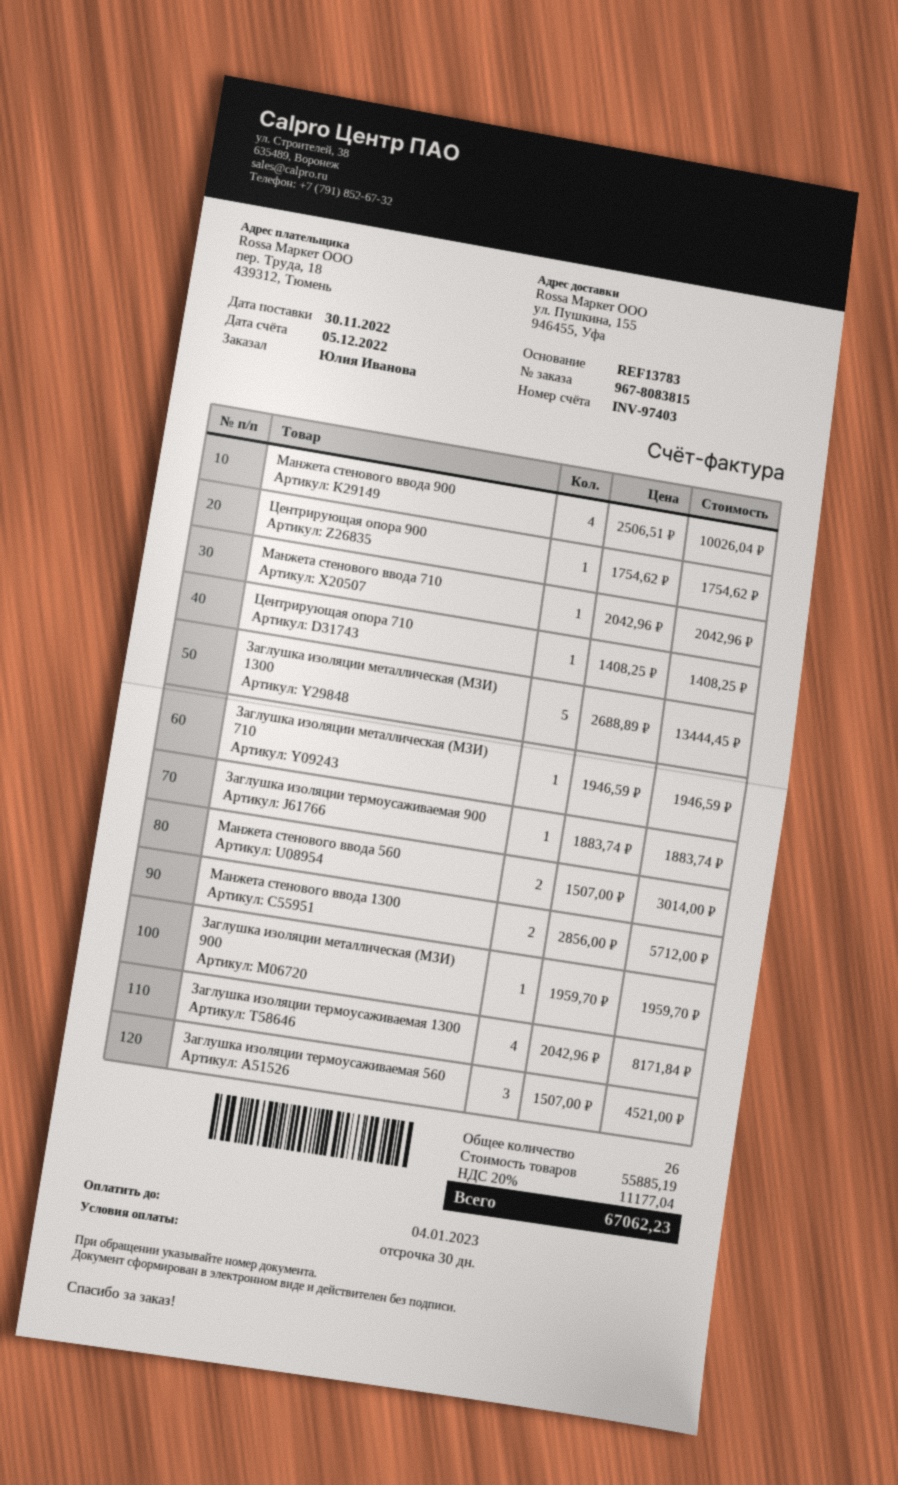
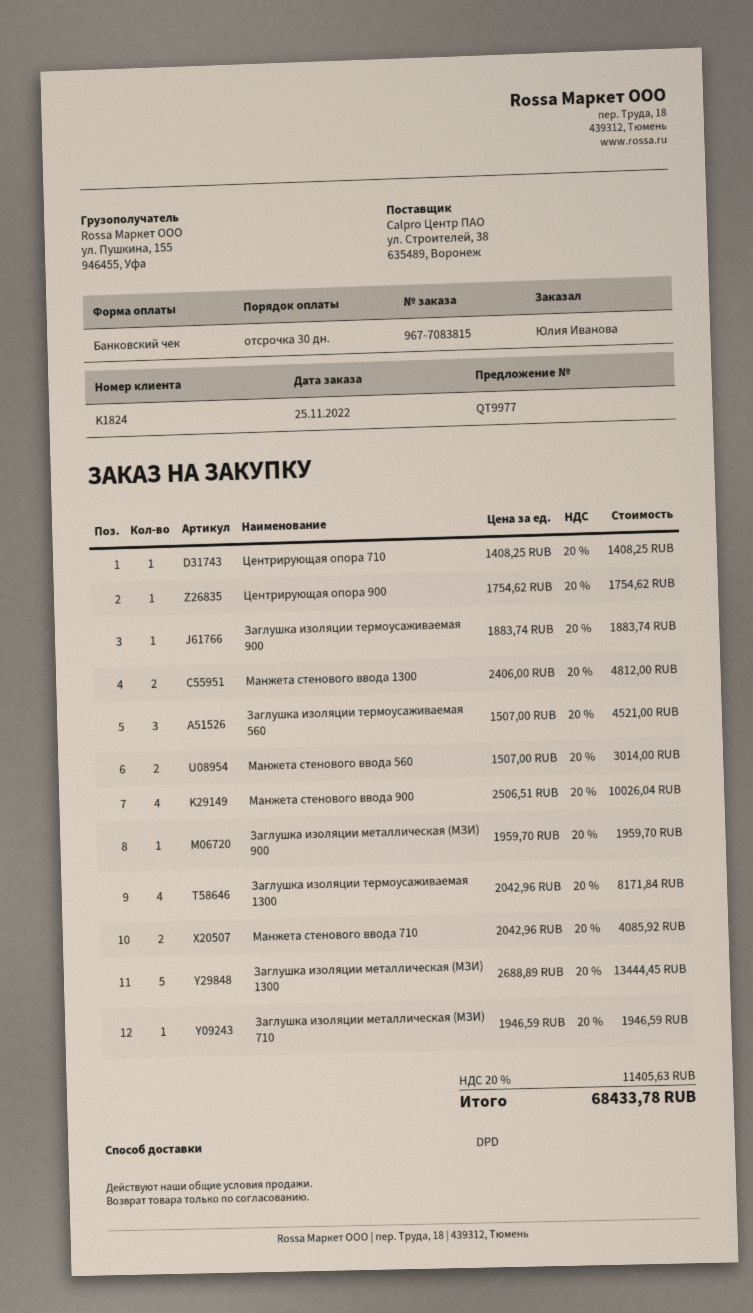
order number: 967-8083815 -> 967-7083815
Манжета стенового ввода 710: 1 x 2042.96 = 2042.96 -> 2 x 2042.96 = 4085.92
Манжета стенового ввода 1300: 2 x 2856.00 = 5712.00 -> 2 x 2406.00 = 4812.00
tax: 20% = 11177.04 -> 20% = 11405.63
total: 67062.23 -> 68433.78

